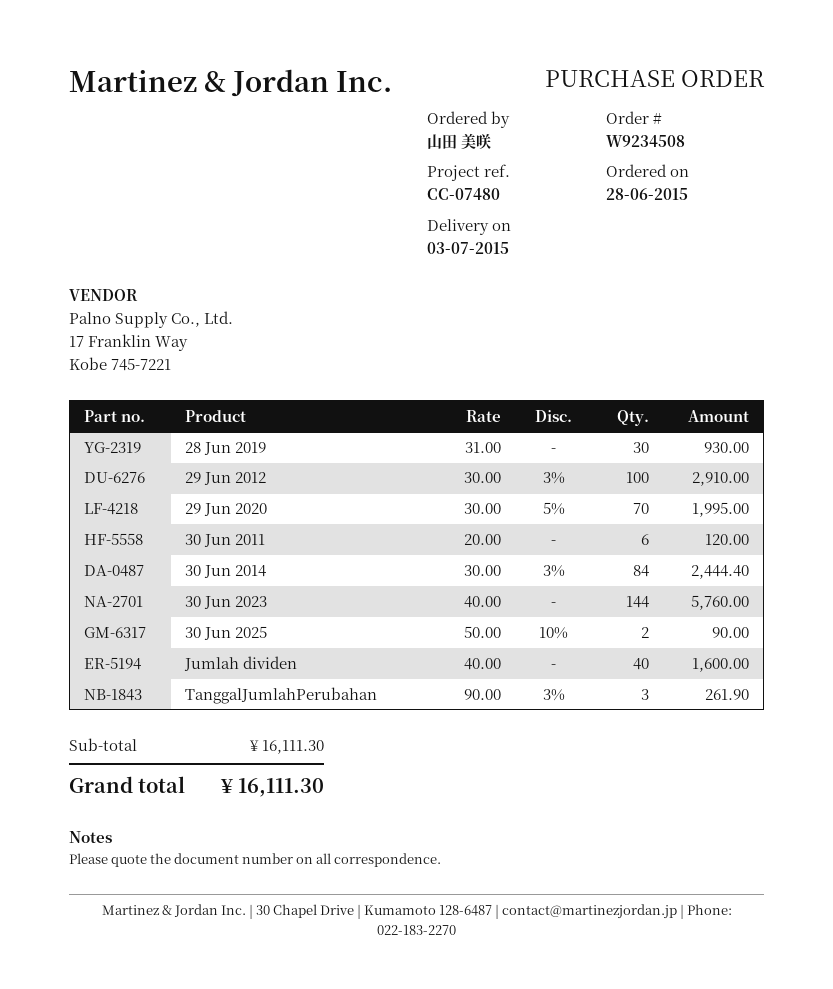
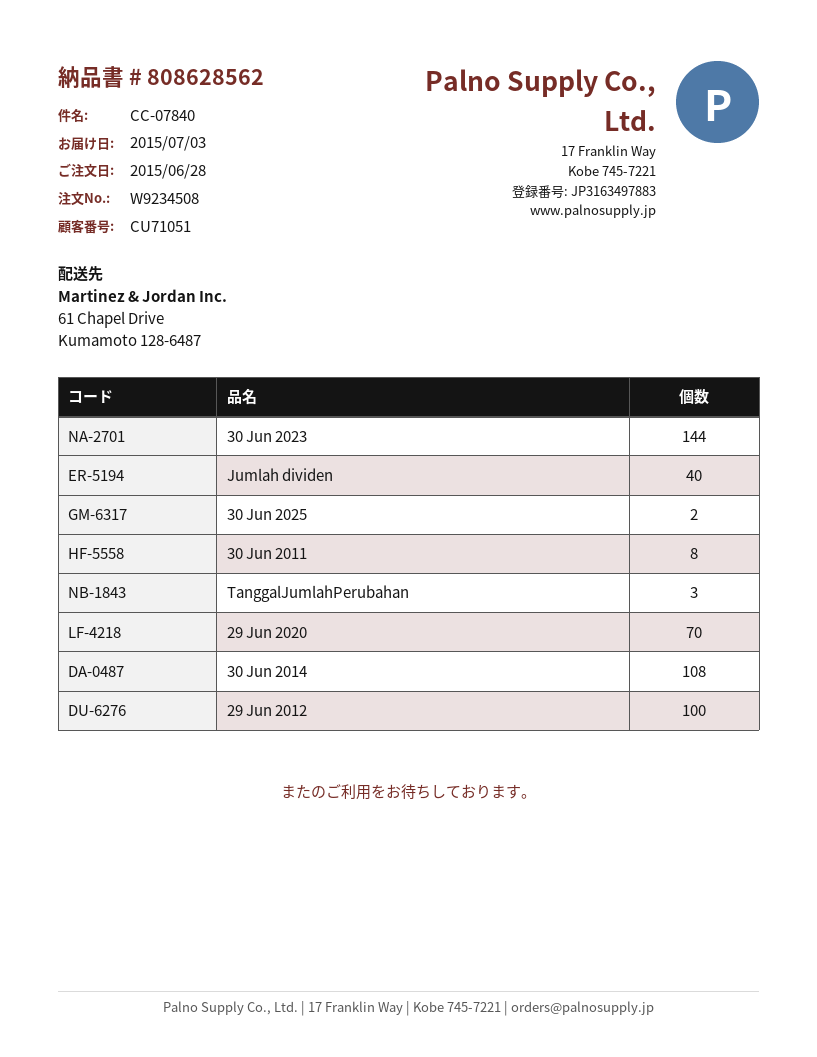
reference: CC-07480 -> CC-07840
28 Jun 2019: 30 -> none
30 Jun 2011: 6 -> 8
30 Jun 2014: 84 -> 108

